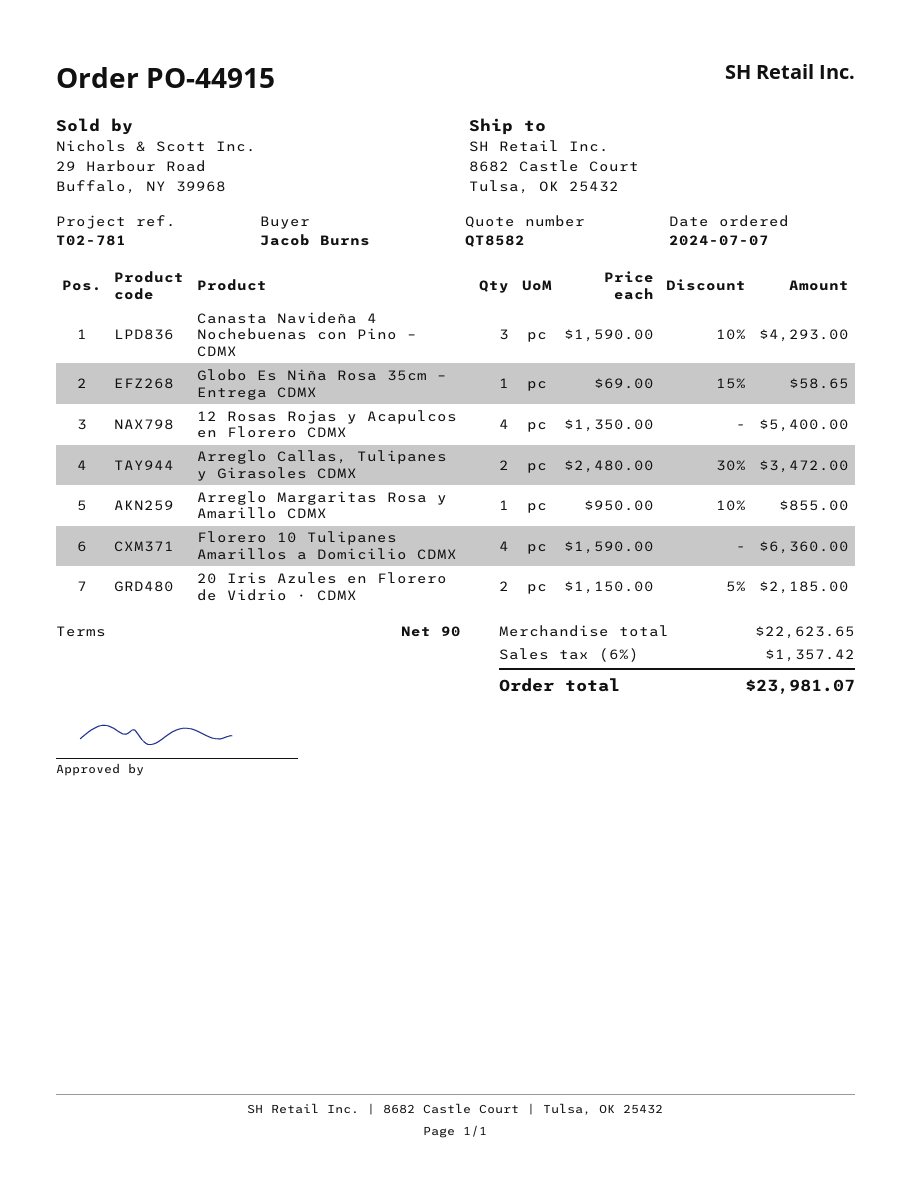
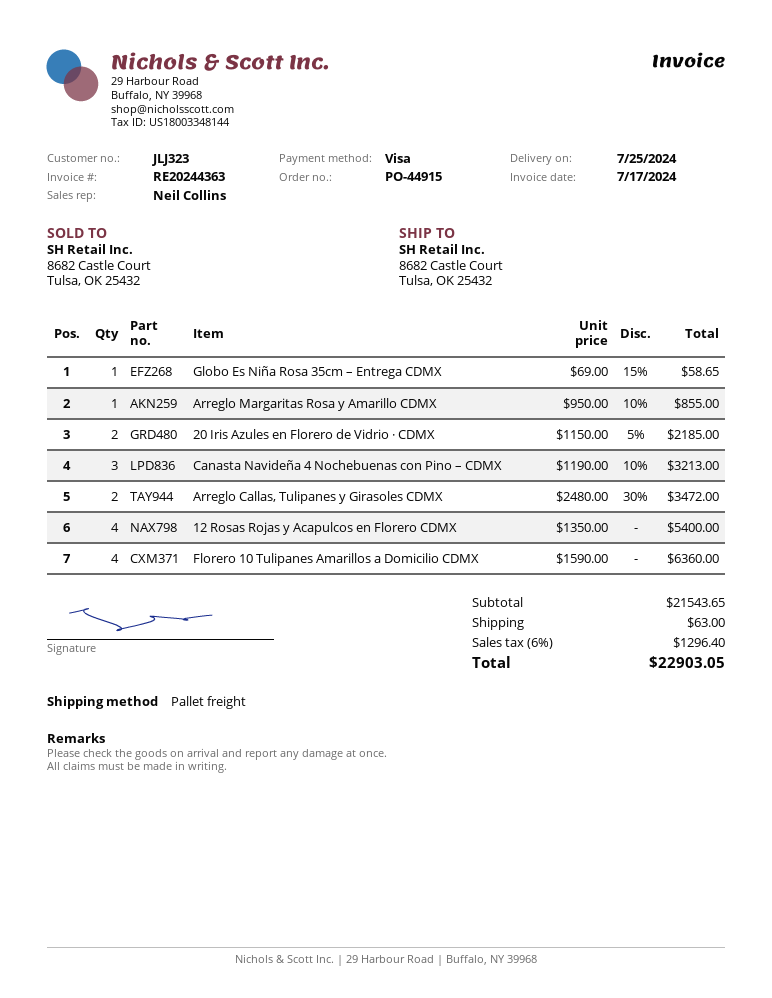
Canasta Navideña 4 Nochebuenas con Pino – CDMX: 3 x 1590.00 - 10% = 4293.00 -> 3 x 1190.00 - 10% = 3213.00
subtotal: 22623.65 -> 21543.65
shipping: none -> 63.00
tax: 6% = 1357.42 -> 6% = 1296.40
total: 23981.07 -> 22903.05

